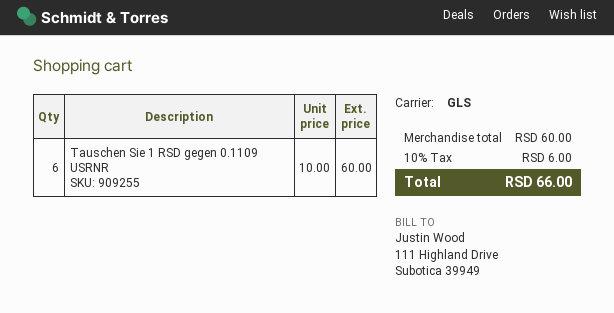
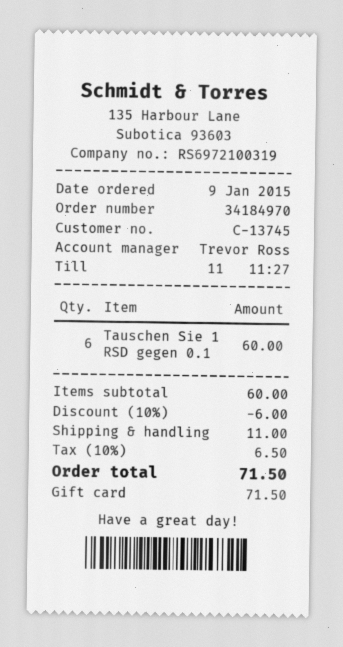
discount: none -> 10% = 6.00
shipping: none -> 11.00
tax: 10% = 6.00 -> 10% = 6.50
total: 66.00 -> 71.50

